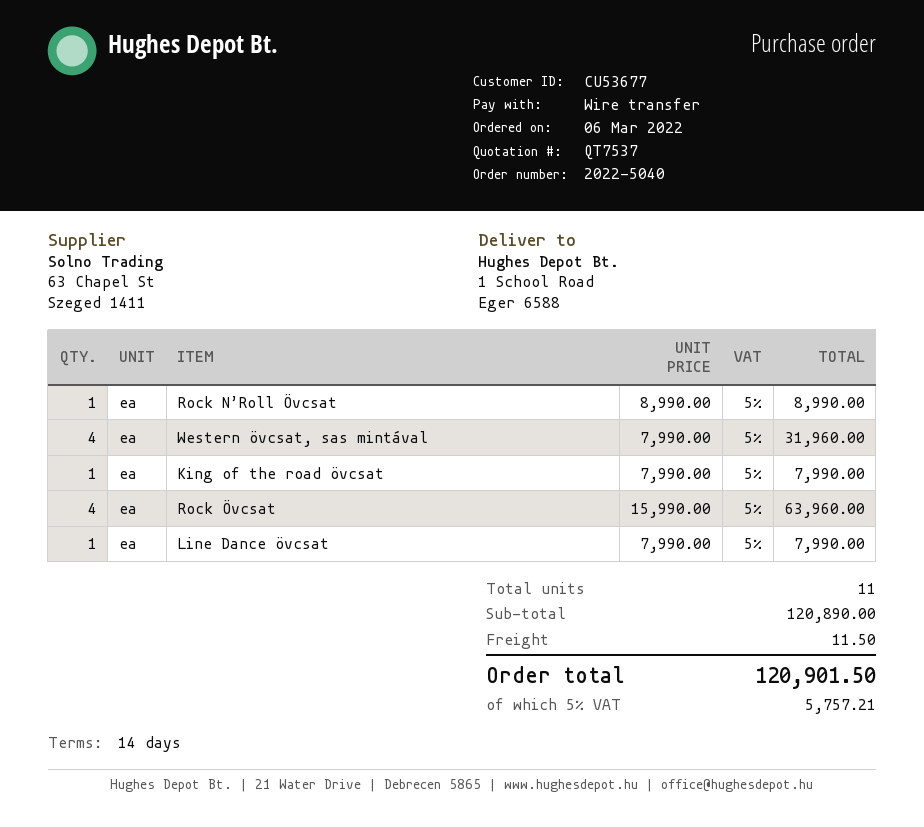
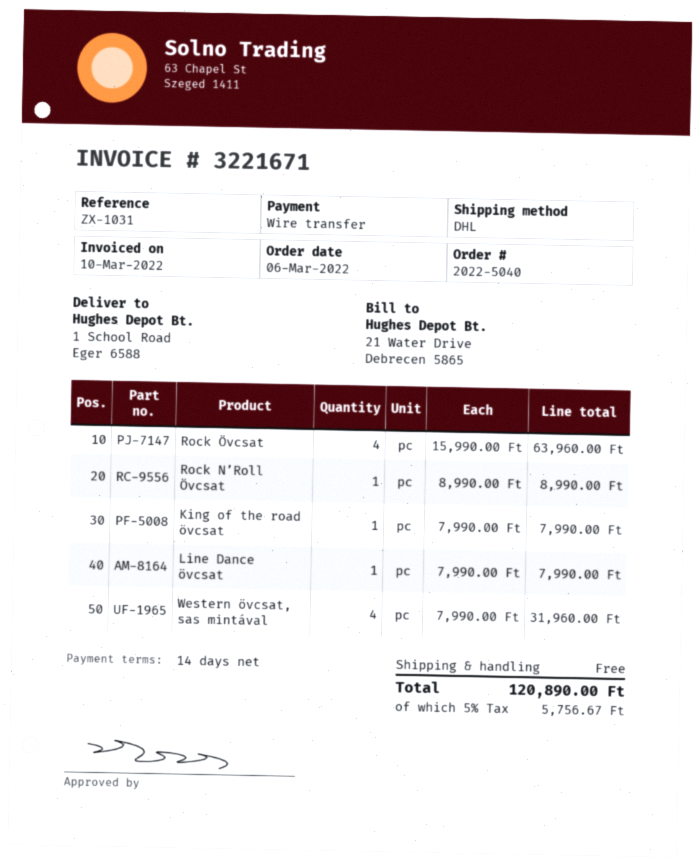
shipping: 11.50 -> 0.00
tax: 5% = 5757.21 -> 5% = 5756.67
total: 120901.50 -> 120890.00

